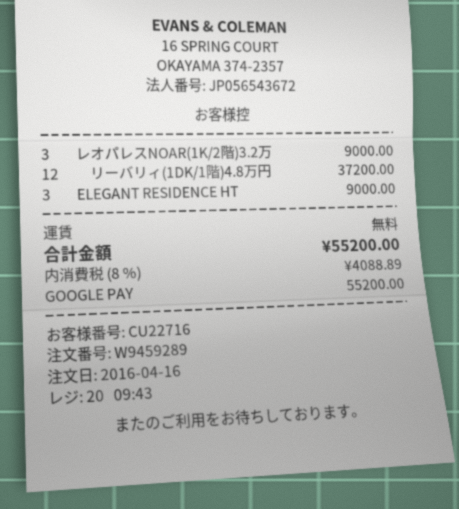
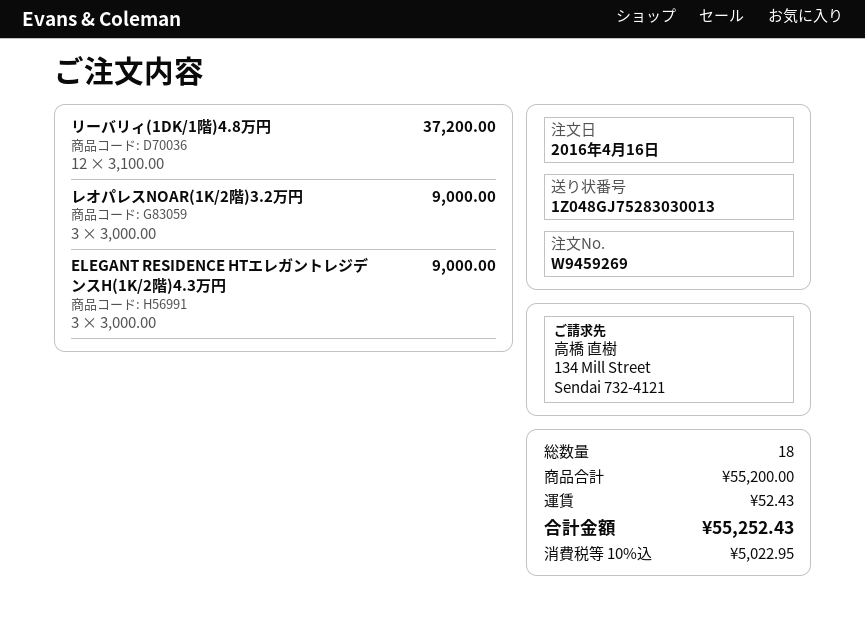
order number: W9459289 -> W9459269
shipping: 0.00 -> 52.43
tax: 8% = 4088.89 -> 10% = 5022.95
total: 55200.00 -> 55252.43

